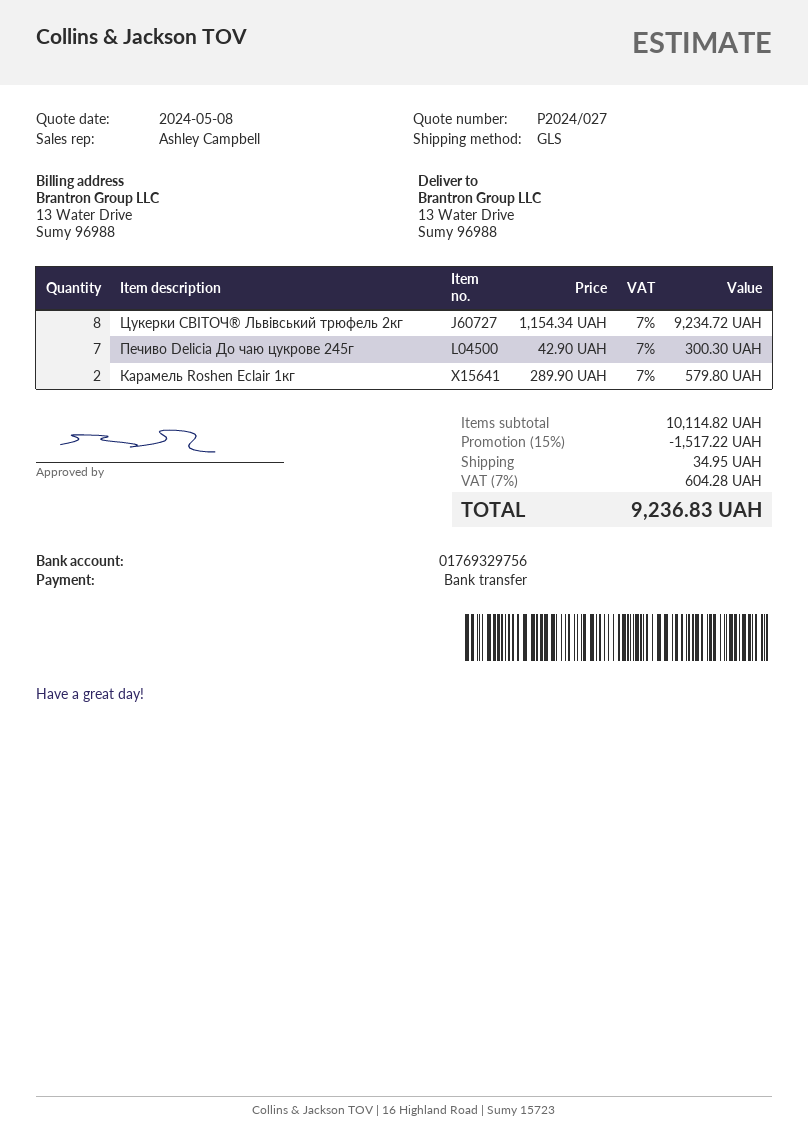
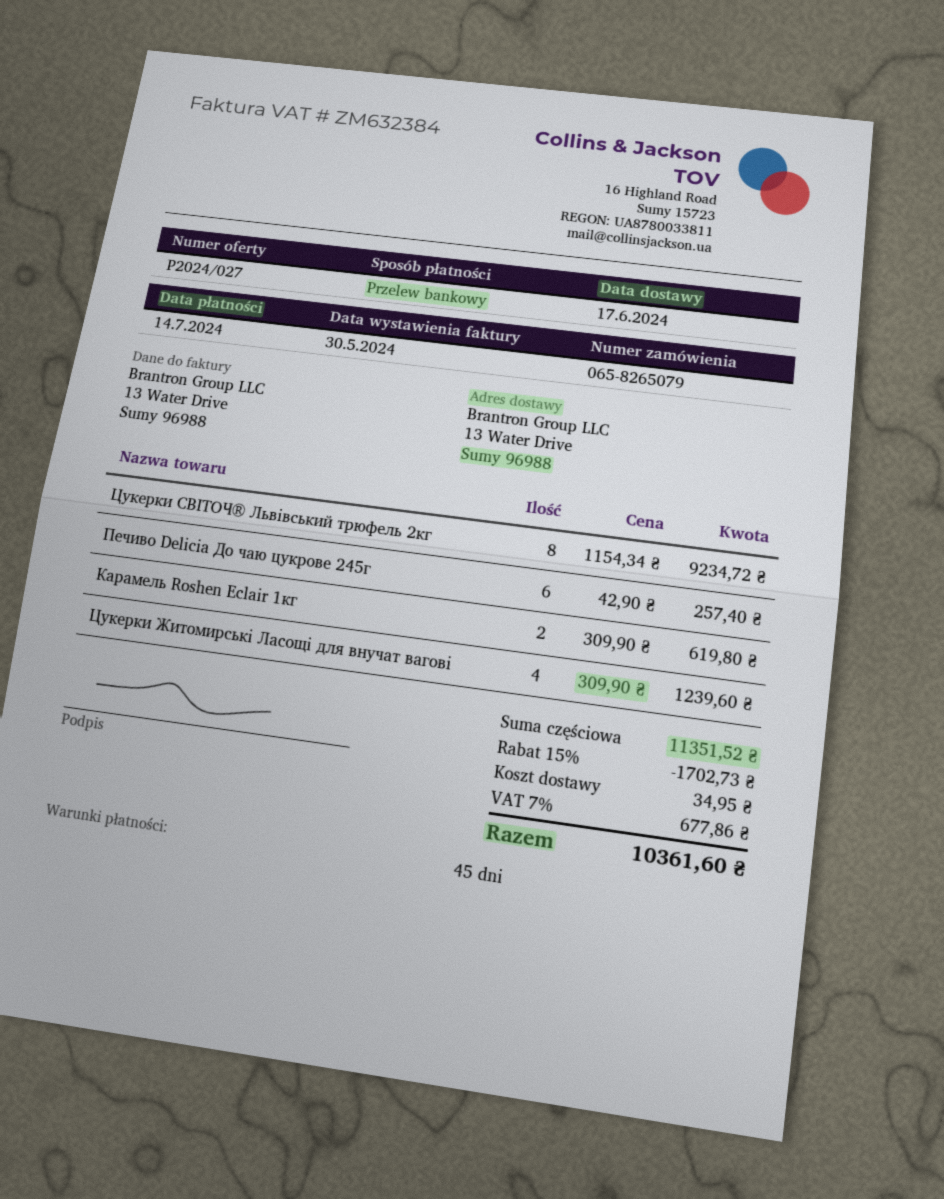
Печиво Delicia До чаю цукрове 245г: 7 x 42.90 = 300.30 -> 6 x 42.90 = 257.40
Карамель Roshen Eclair 1кг: 2 x 289.90 = 579.80 -> 2 x 309.90 = 619.80
Цукерки Житомирські Ласощі для внучат вагові: none -> 4 x 309.90 = 1239.60
subtotal: 10114.82 -> 11351.52
discount: 15% = 1517.22 -> 15% = 1702.73
tax: 7% = 604.28 -> 7% = 677.86
total: 9236.83 -> 10361.60

